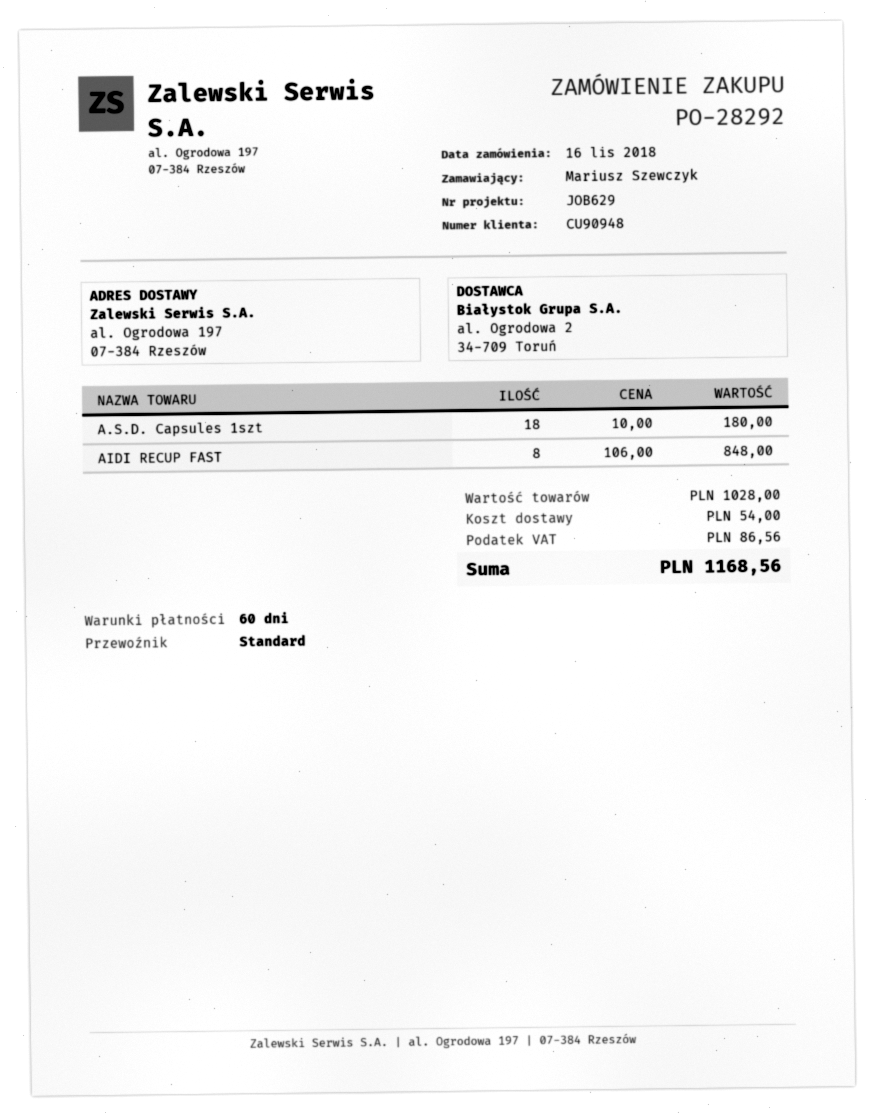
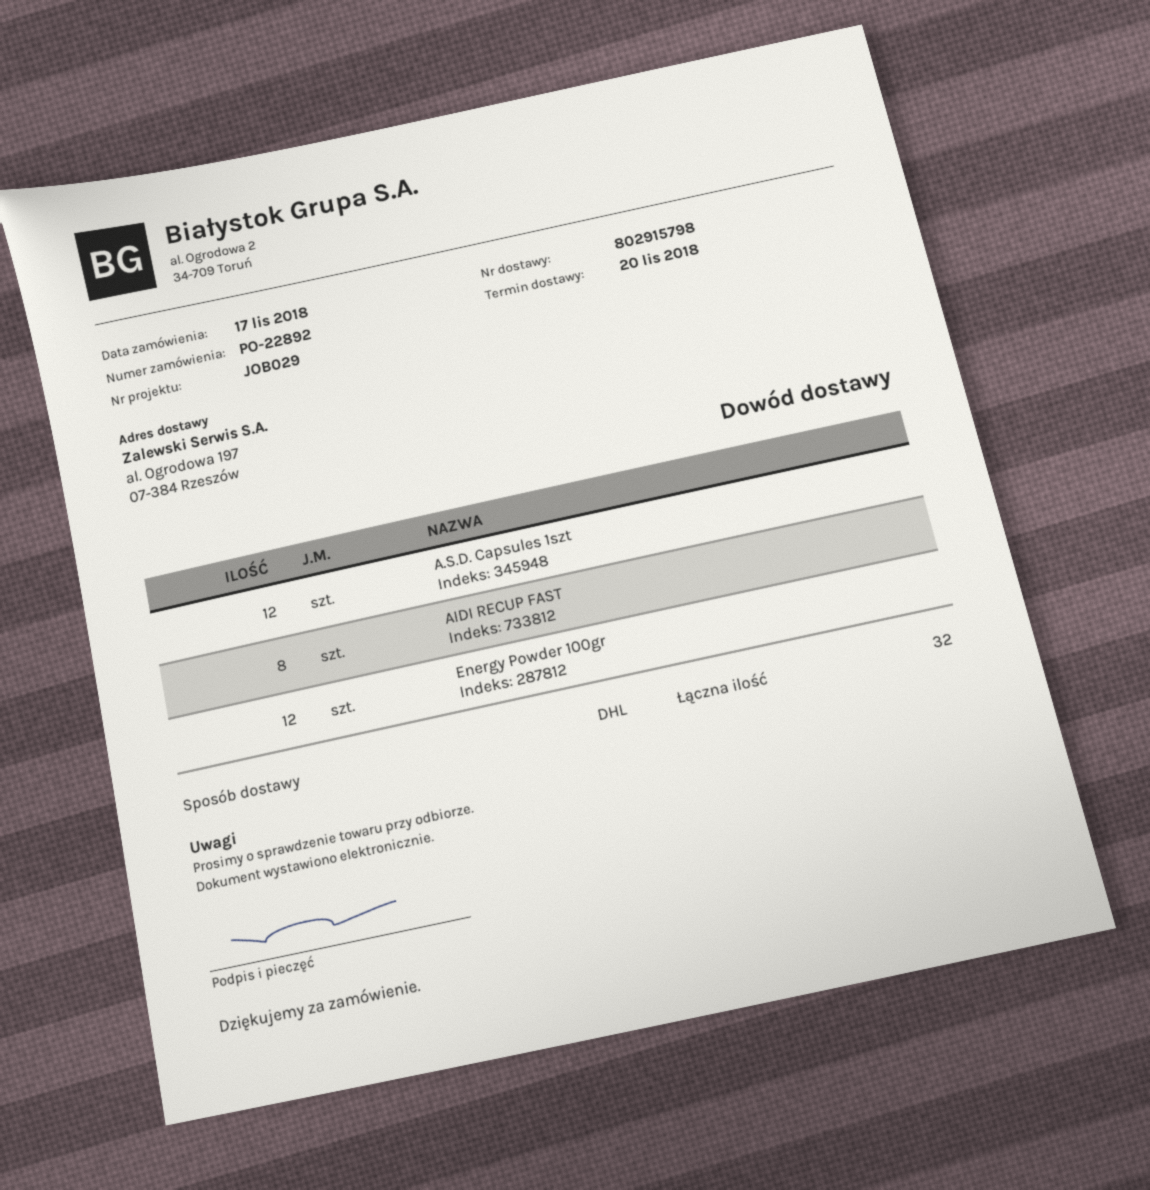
order number: PO-28292 -> PO-22892
order date: 2018-11-16 -> 2018-11-17
reference: JOB629 -> JOB029
shipping method: standard -> DHL
A.S.D. Capsules 1szt: 18 -> 12
Energy Powder 100gr: none -> 12

